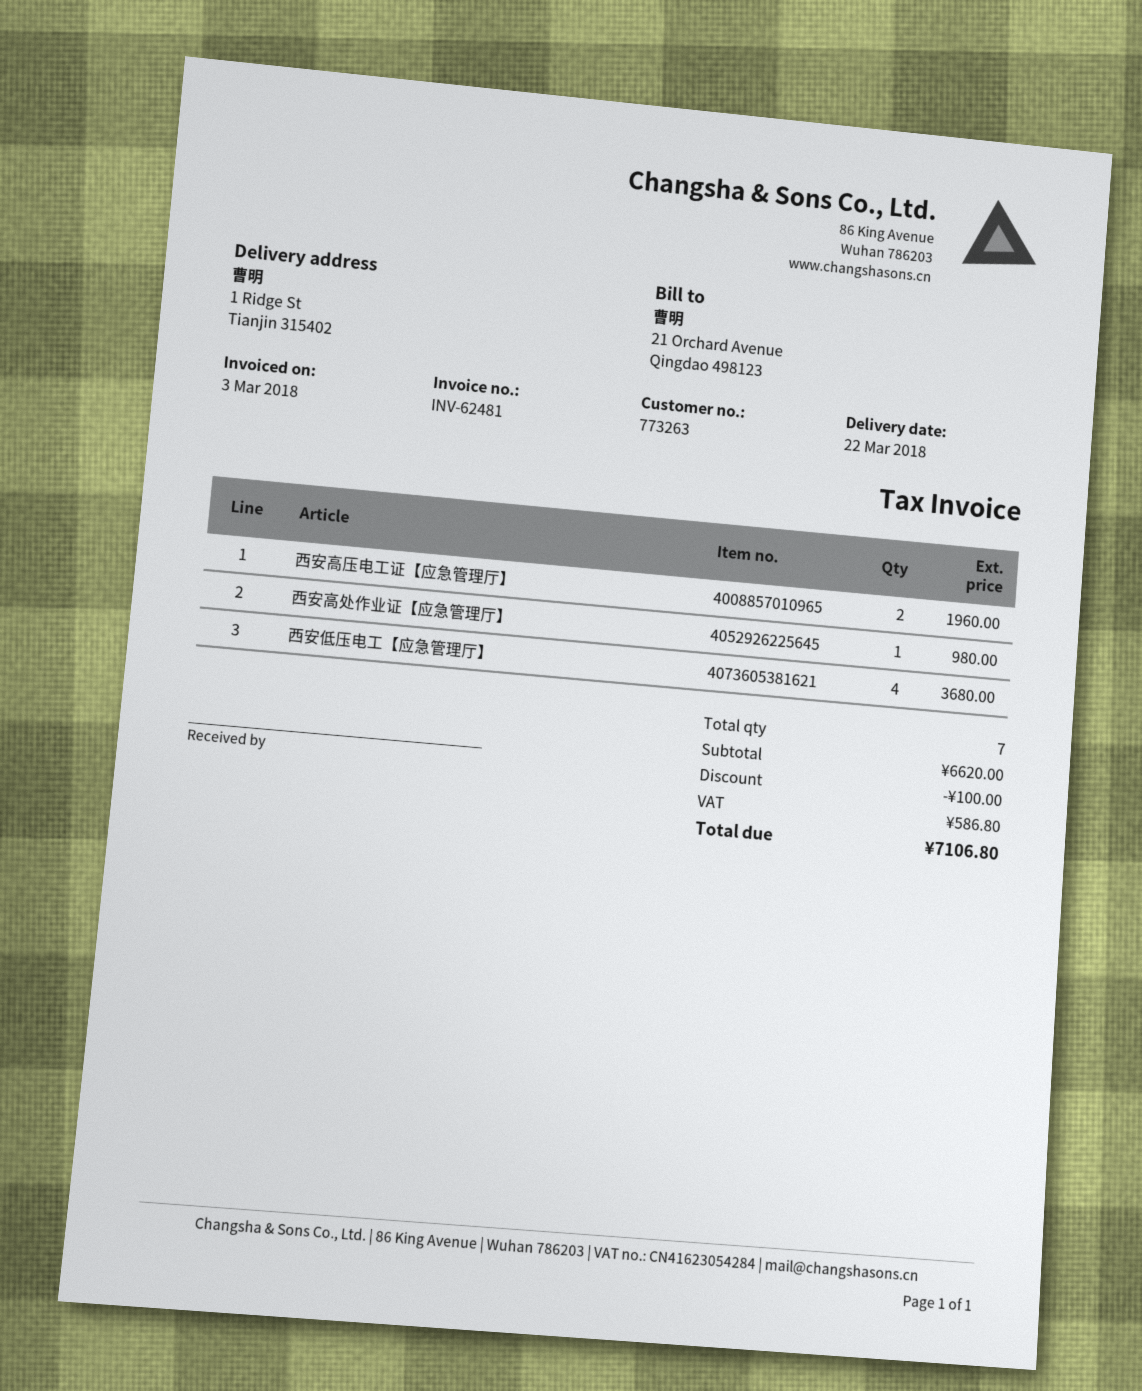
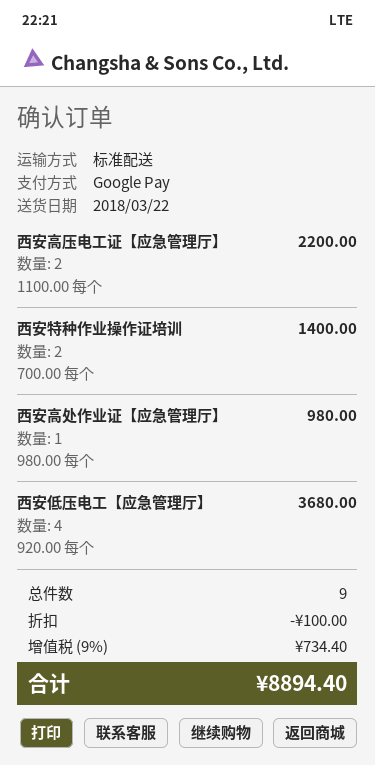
西安高压电工证【应急管理厅】: 2 for 1960.00 -> 2 for 2200.00
西安特种作业操作证培训: none -> 2 for 1400.00
total quantity: 7 -> 9
tax: 586.80 -> 734.40
total: 7106.80 -> 8894.40

